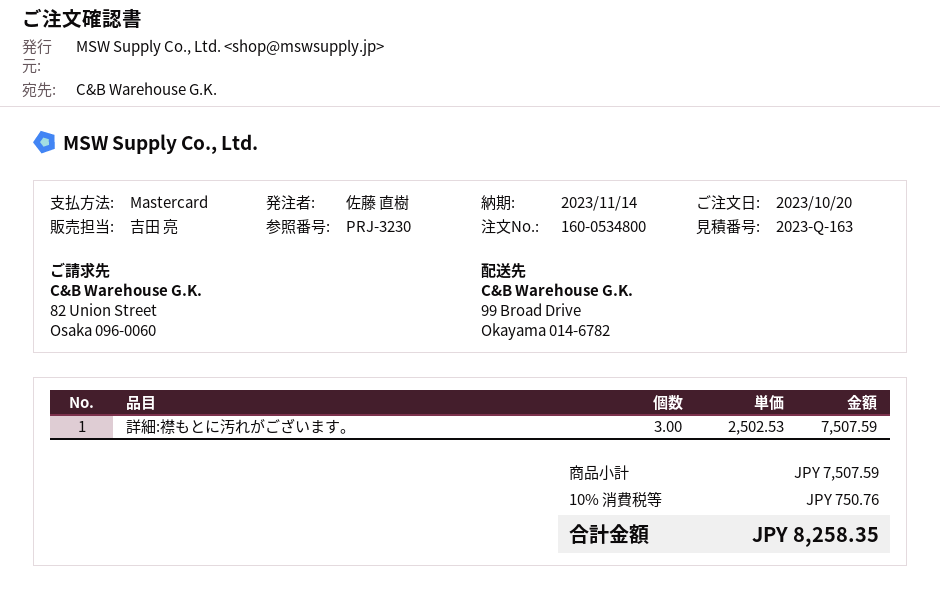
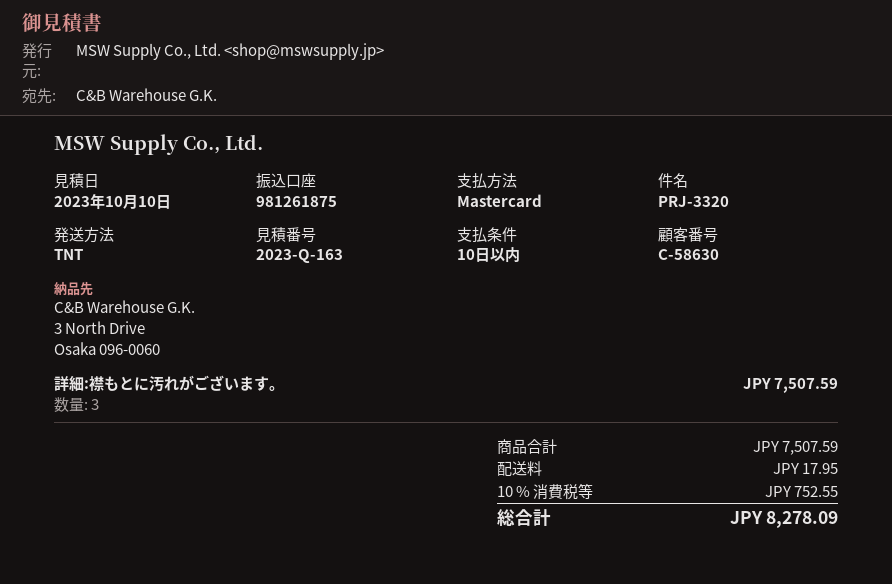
reference: PRJ-3230 -> PRJ-3320
ship to: 99 Broad Drive, Okayama 014-6782 -> 3 North Drive, Osaka 096-0060
shipping: none -> 17.95
tax: 10% = 750.76 -> 10% = 752.55
total: 8258.35 -> 8278.09

